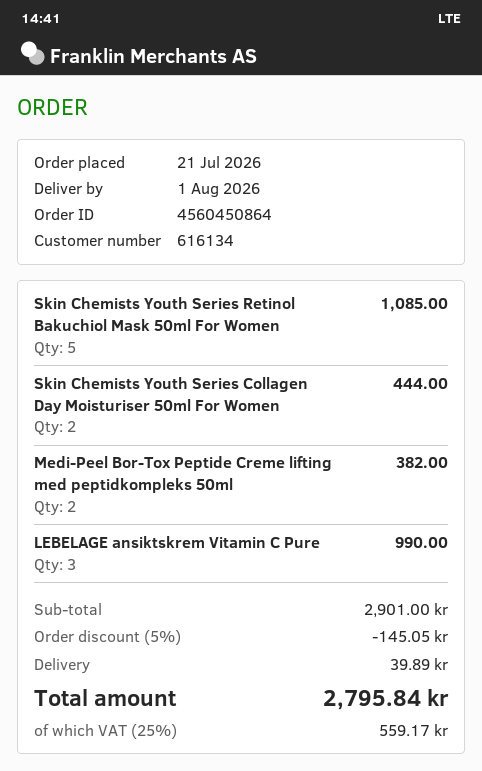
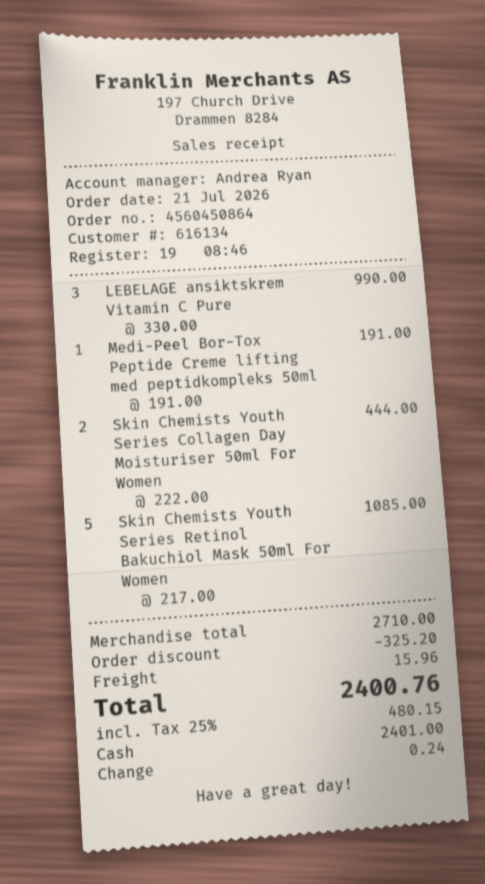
Medi-Peel Bor-Tox Peptide Creme lifting med peptidkompleks 50ml: 2 for 382.00 -> 1 for 191.00
subtotal: 2901.00 -> 2710.00
discount: 145.05 -> 325.20
shipping: 39.89 -> 15.96
tax: 25% = 559.17 -> 25% = 480.15
total: 2795.84 -> 2400.76

